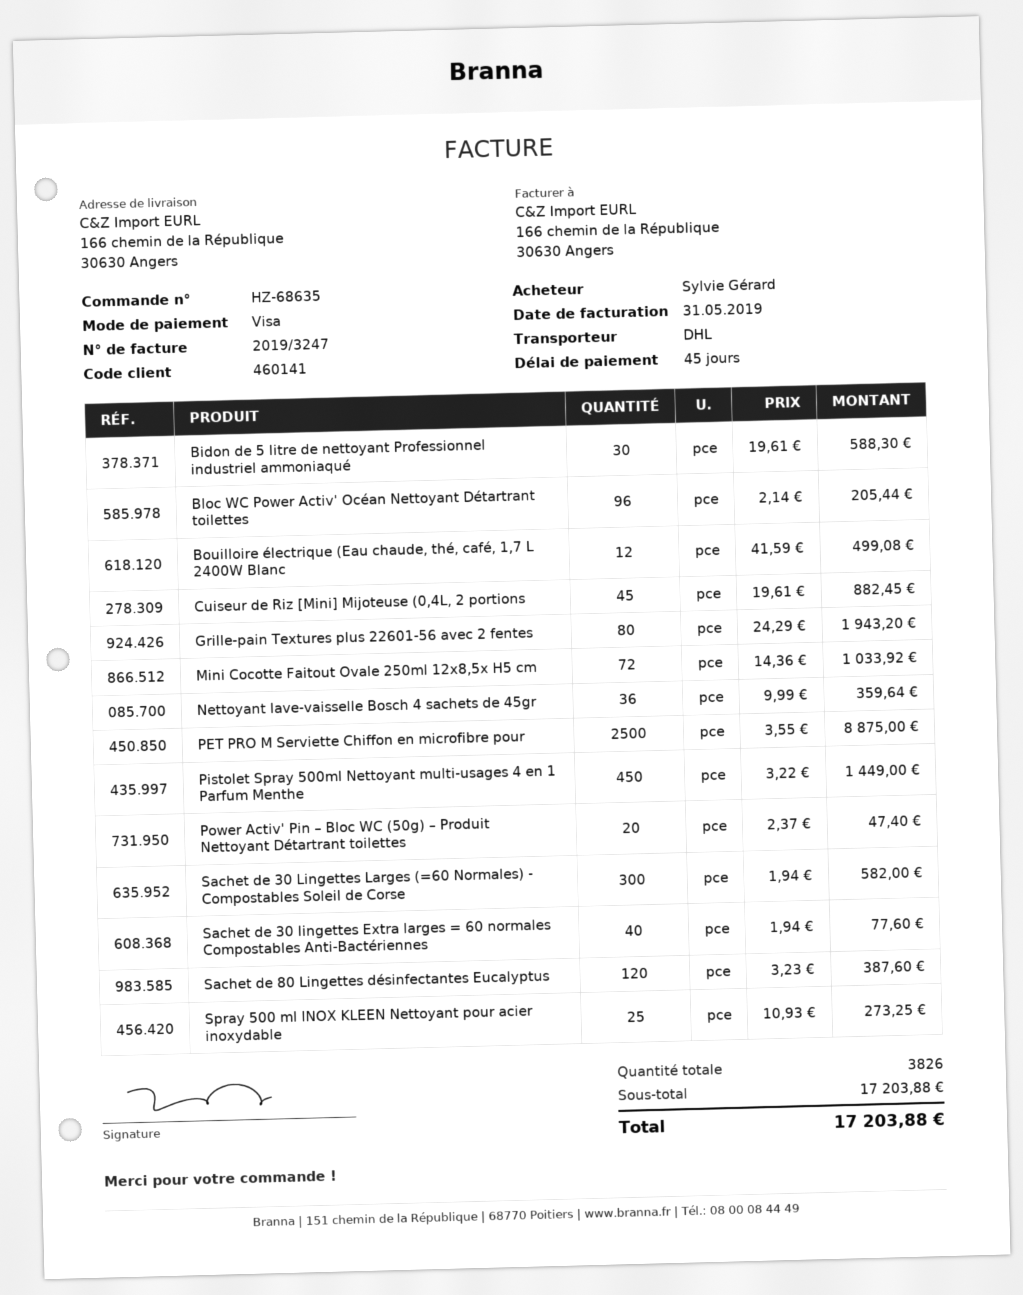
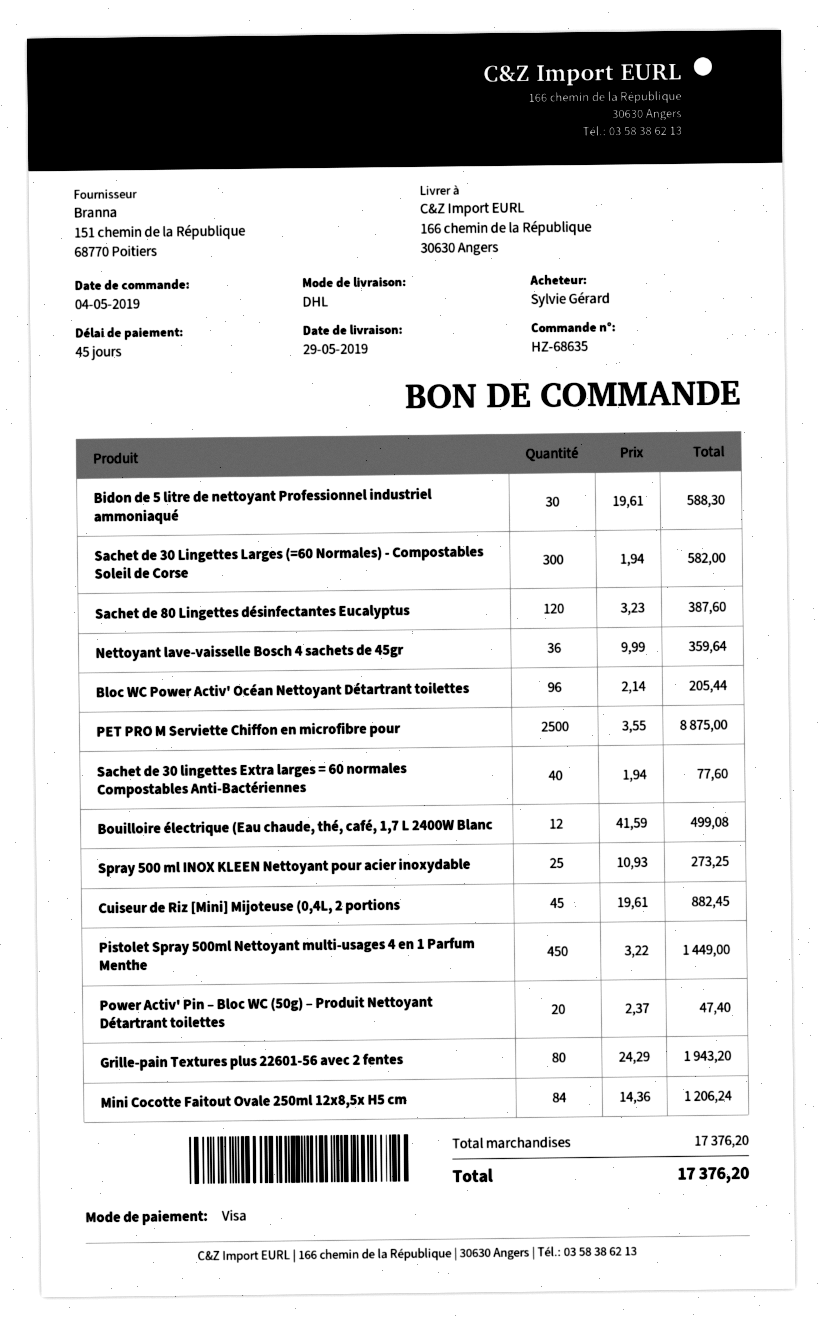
Mini Cocotte Faitout Ovale 250ml 12x8,5x H5 cm: 72 x 14.36 = 1033.92 -> 84 x 14.36 = 1206.24
subtotal: 17203.88 -> 17376.20
total: 17203.88 -> 17376.20

